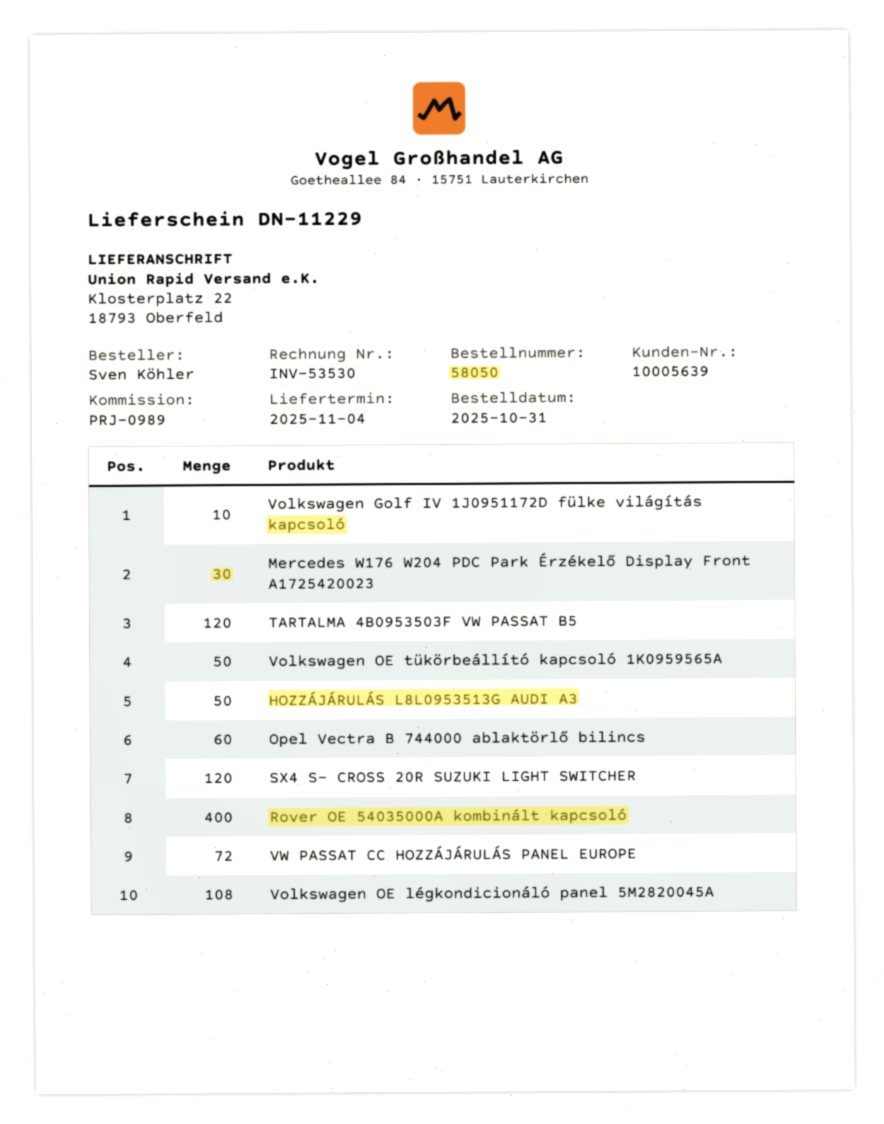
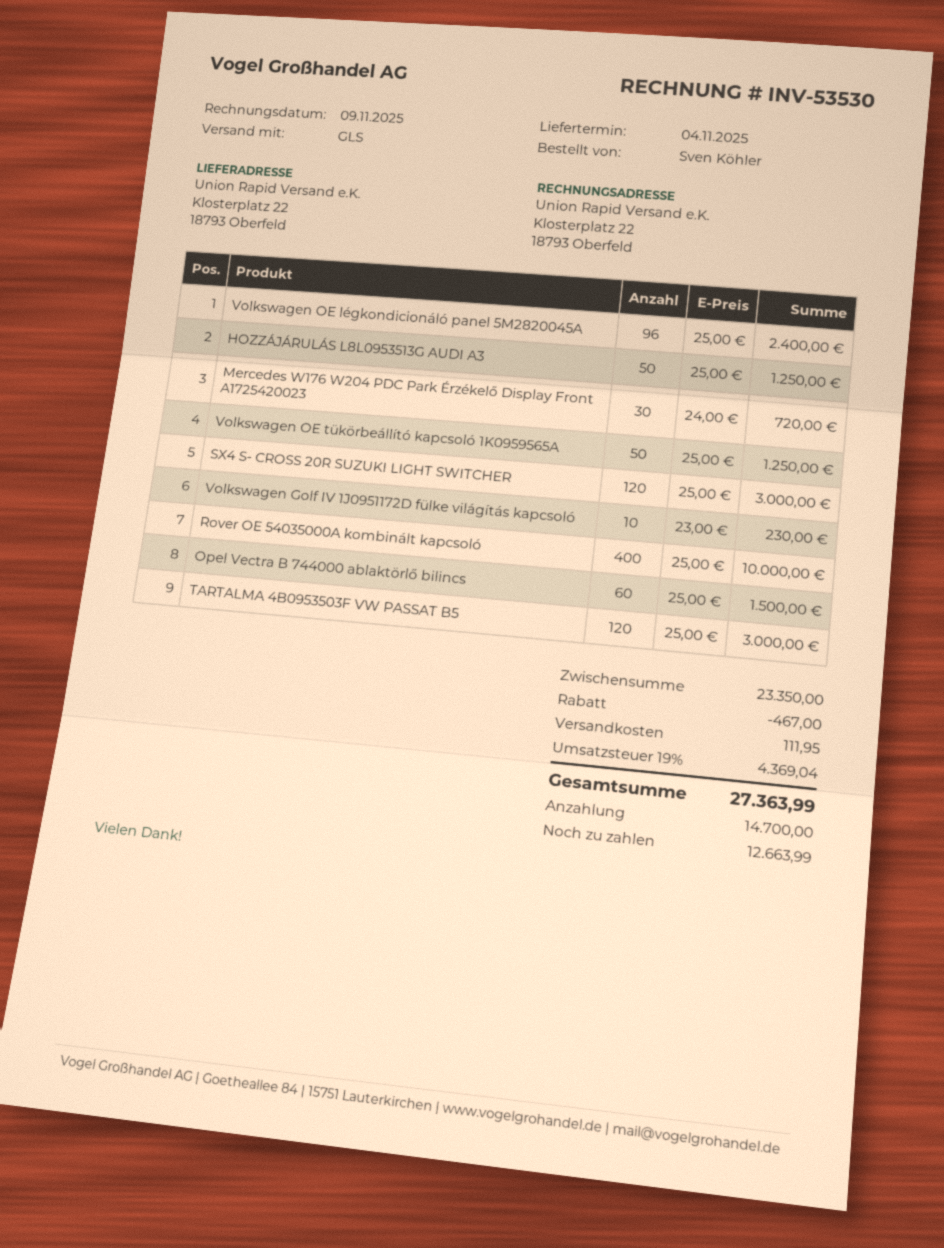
VW PASSAT CC HOZZÁJÁRULÁS PANEL EUROPE: 72 -> none
Volkswagen OE légkondicionáló panel 5M2820045A: 108 -> 96

